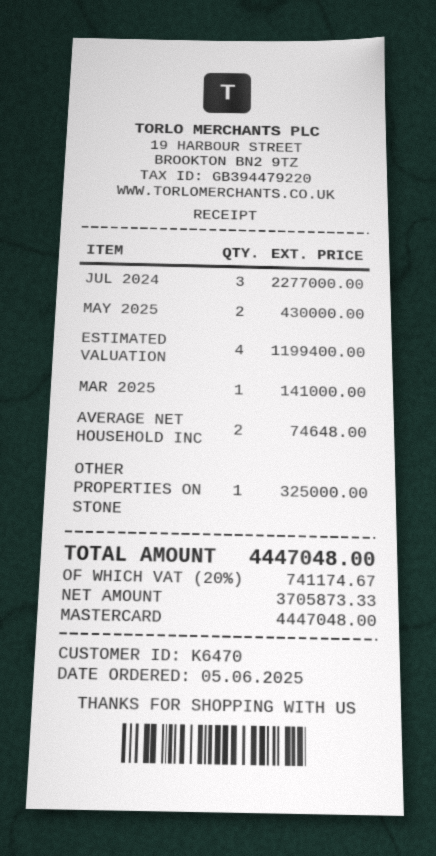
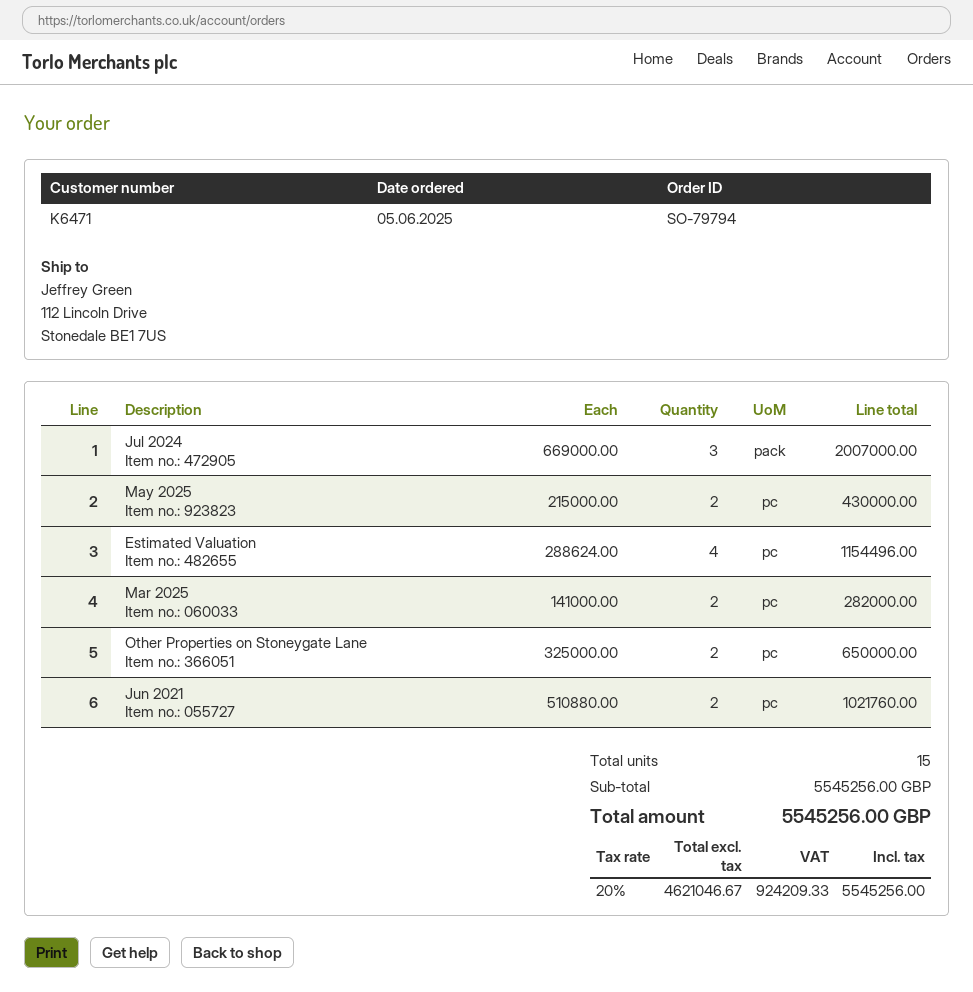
customer number: K6470 -> K6471
JUL 2024: 3 for 2277000.00 -> 3 for 2007000.00
ESTIMATED VALUATION: 4 for 1199400.00 -> 4 for 1154496.00
MAR 2025: 1 for 141000.00 -> 2 for 282000.00
AVERAGE NET HOUSEHOLD INC: 2 for 74648.00 -> none
OTHER PROPERTIES ON STONE: 1 for 325000.00 -> 2 for 650000.00
Jun 2021: none -> 2 for 1021760.00
net: 3705873.33 -> 4621046.67
tax: 20% = 741174.67 -> 20% = 924209.33
total: 4447048.00 -> 5545256.00

